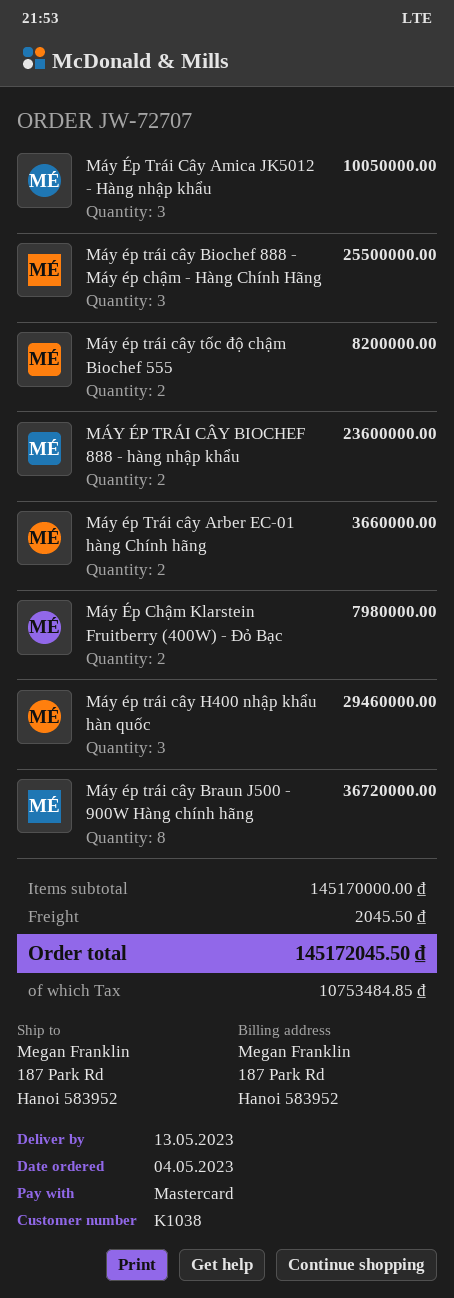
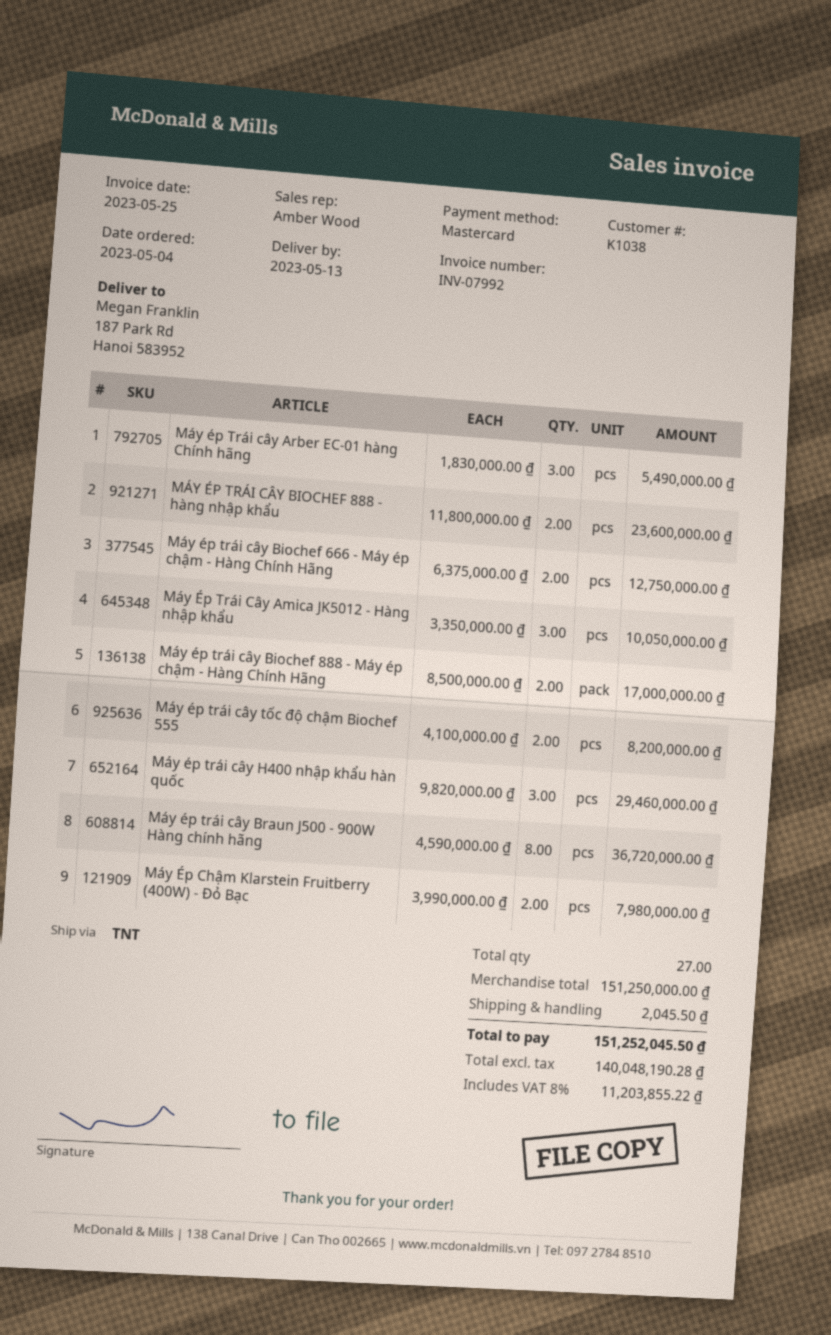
Máy ép trái cây Biochef 888 - Máy ép chậm - Hàng Chính Hãng: 3 for 25500000.00 -> 2 for 17000000.00
Máy ép Trái cây Arber EC-01 hàng Chính hãng: 2 for 3660000.00 -> 3 for 5490000.00
Máy ép trái cây Biochef 666 - Máy ép chậm - Hàng Chính Hãng: none -> 2 for 12750000.00
subtotal: 145170000.00 -> 151250000.00
tax: 10753484.85 -> 11203855.22
total: 145172045.50 -> 151252045.50

